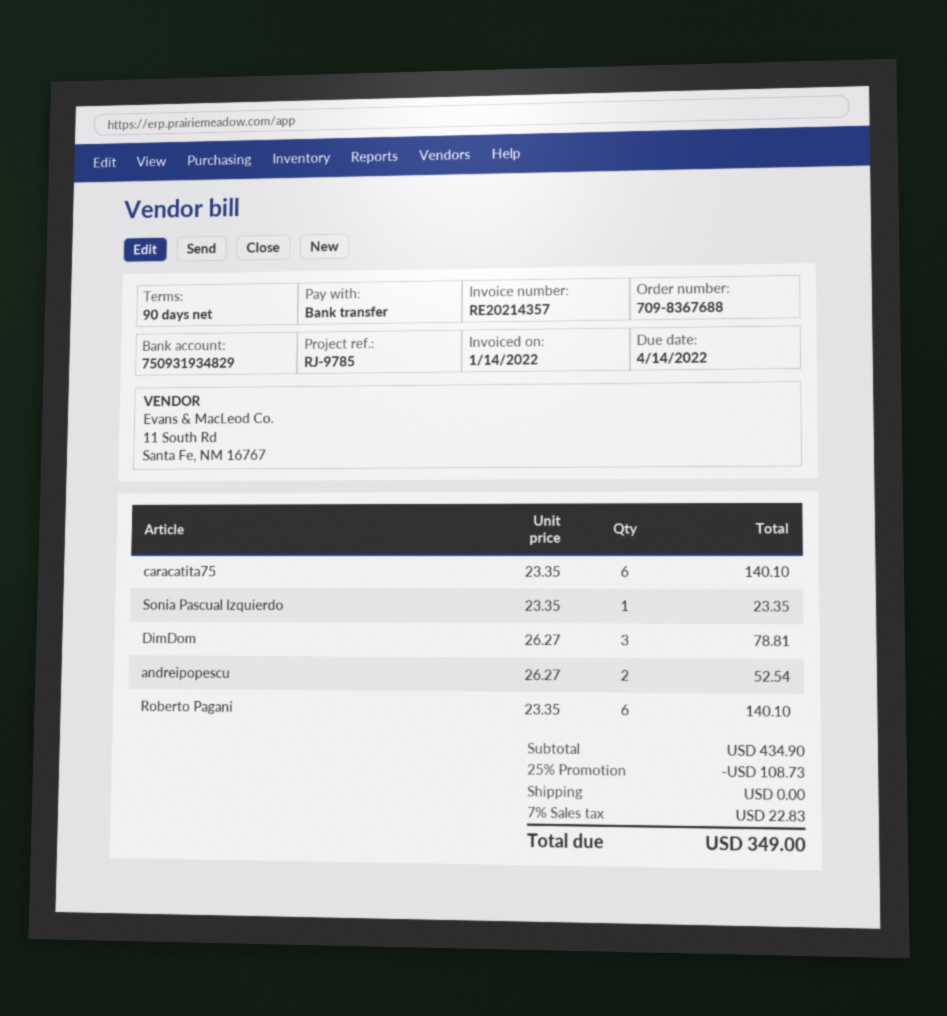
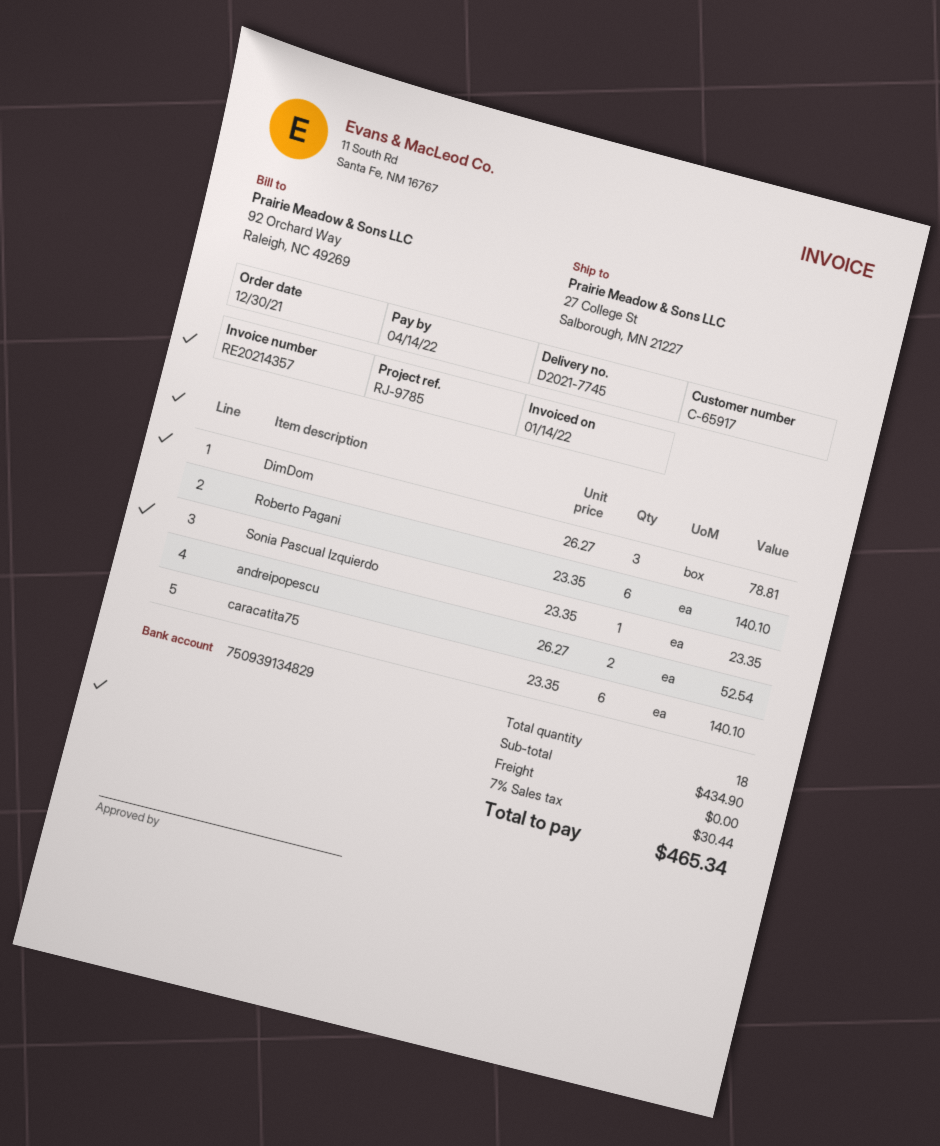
bank account: 750931934829 -> 750939134829
discount: 25% = 108.73 -> none
tax: 7% = 22.83 -> 7% = 30.44
total: 349.00 -> 465.34

